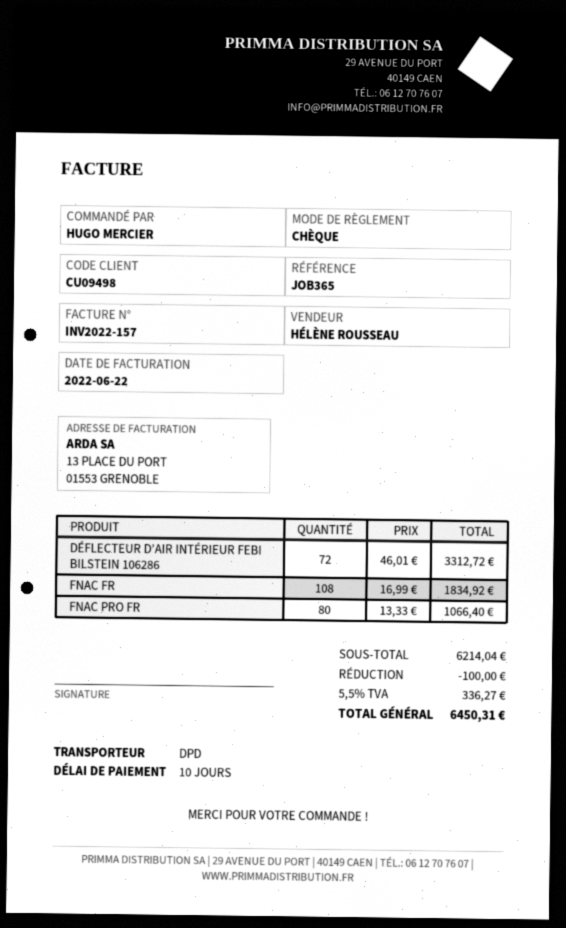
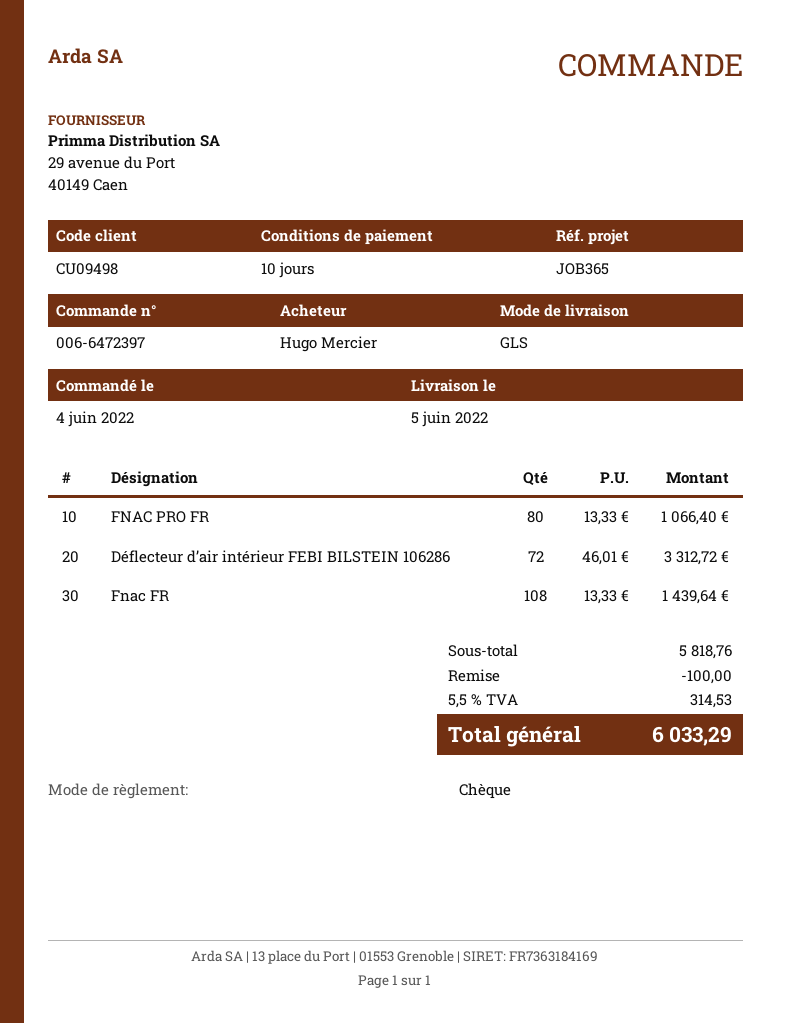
shipping method: DPD -> GLS
FNAC FR: 108 x 16.99 = 1834.92 -> 108 x 13.33 = 1439.64
subtotal: 6214.04 -> 5818.76
tax: 5.5% = 336.27 -> 5.5% = 314.53
total: 6450.31 -> 6033.29

